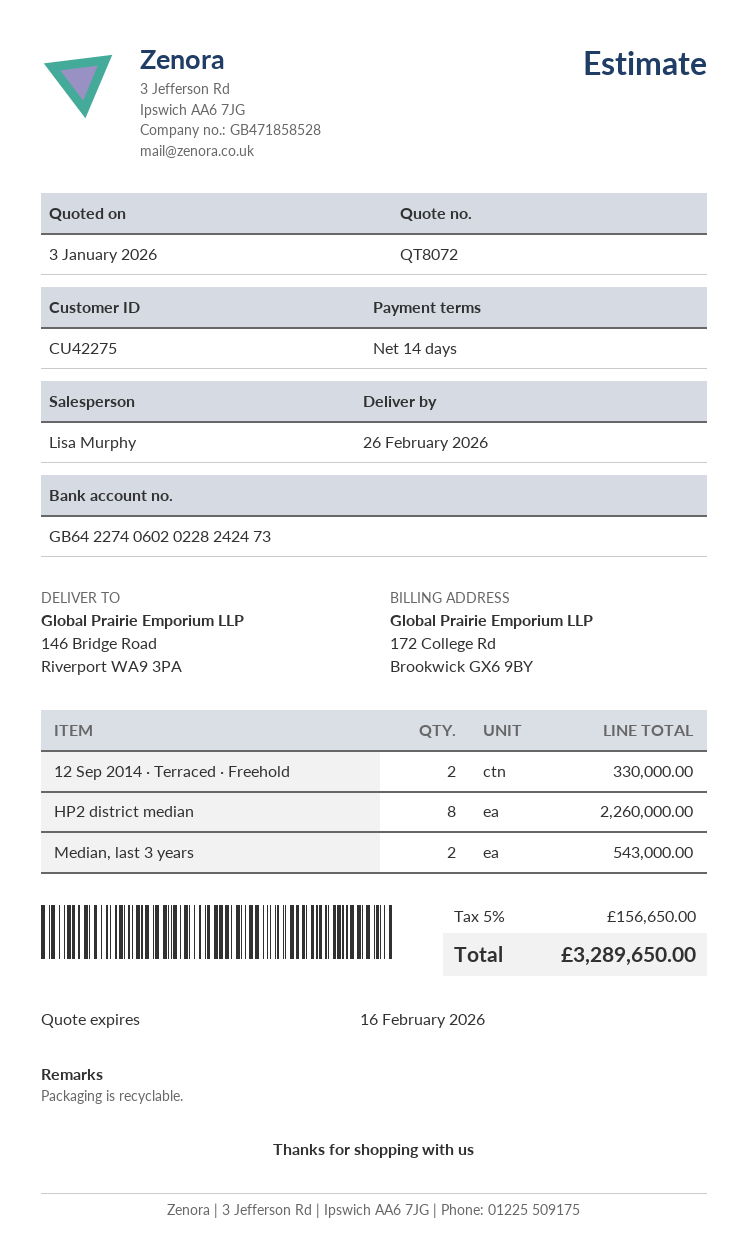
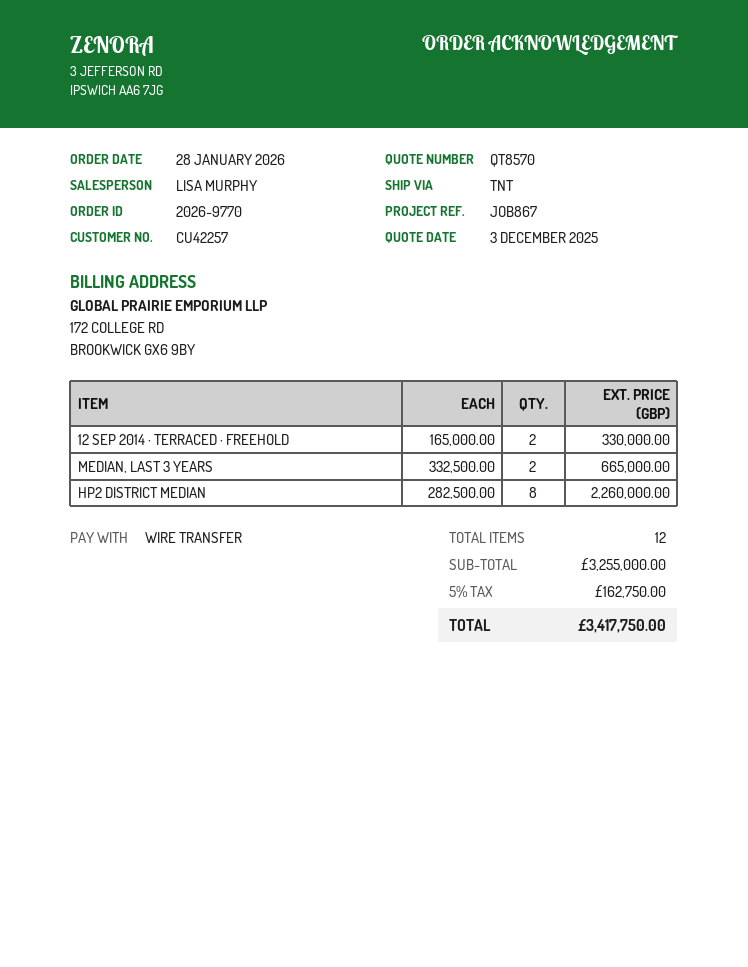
quote number: QT8072 -> QT8570
quote date: 2026-01-03 -> 2025-12-03
customer number: CU42275 -> CU42257
Median, last 3 years: 2 for 543000.00 -> 2 for 665000.00
tax: 5% = 156650.00 -> 5% = 162750.00
total: 3289650.00 -> 3417750.00

